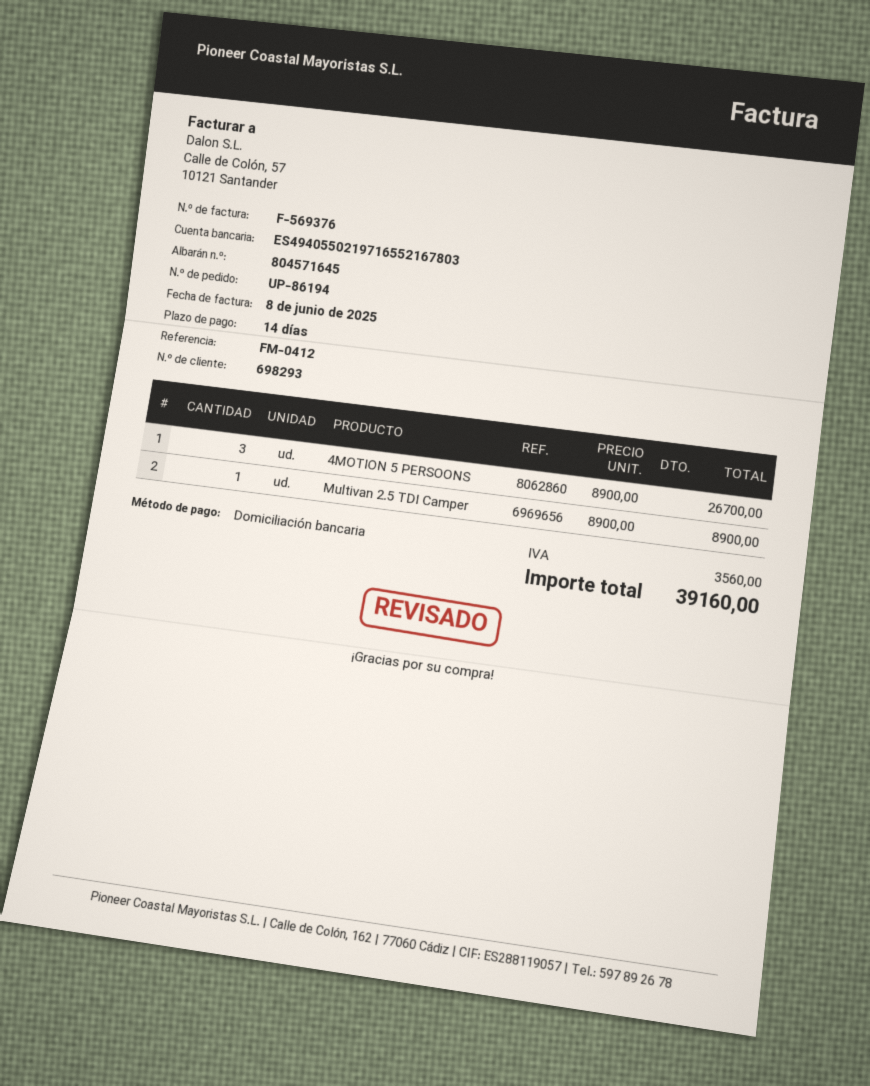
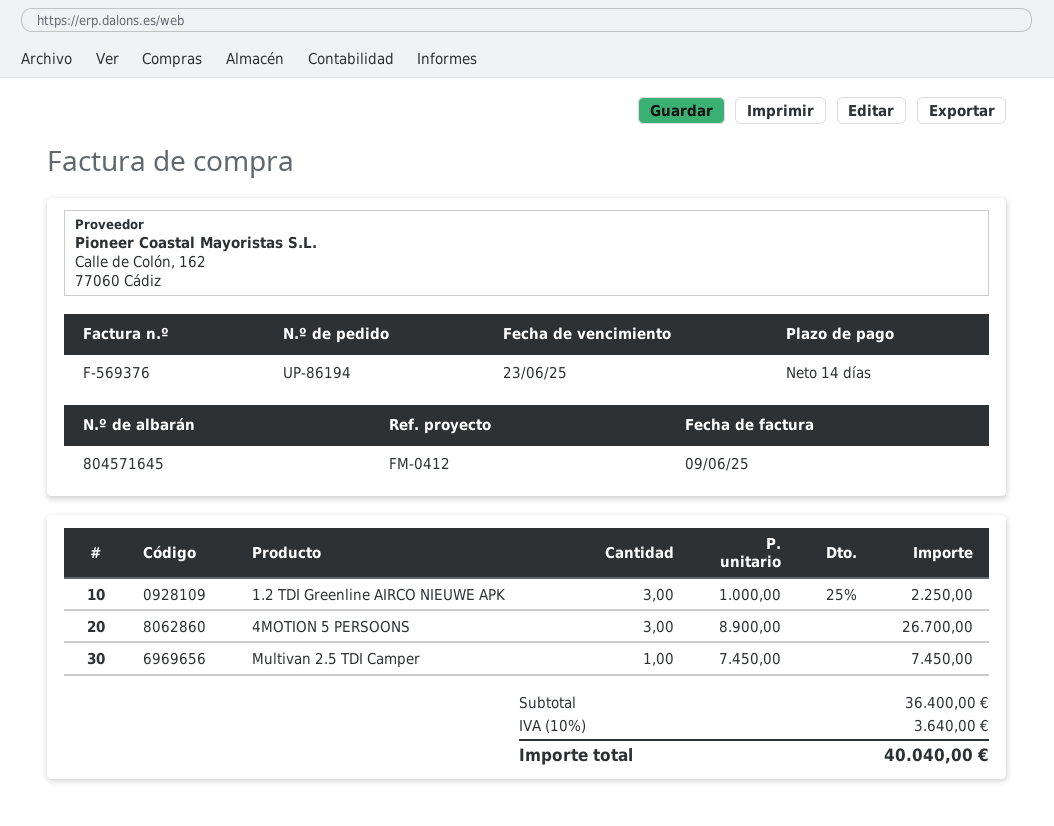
invoice date: 2025-06-08 -> 2025-06-09
Multivan 2.5 TDI Camper: 1 x 8900.00 = 8900.00 -> 1 x 7450.00 = 7450.00
1.2 TDI Greenline AIRCO NIEUWE APK: none -> 3 x 1000.00 - 25% = 2250.00
tax: 3560.00 -> 3640.00
total: 39160.00 -> 40040.00

